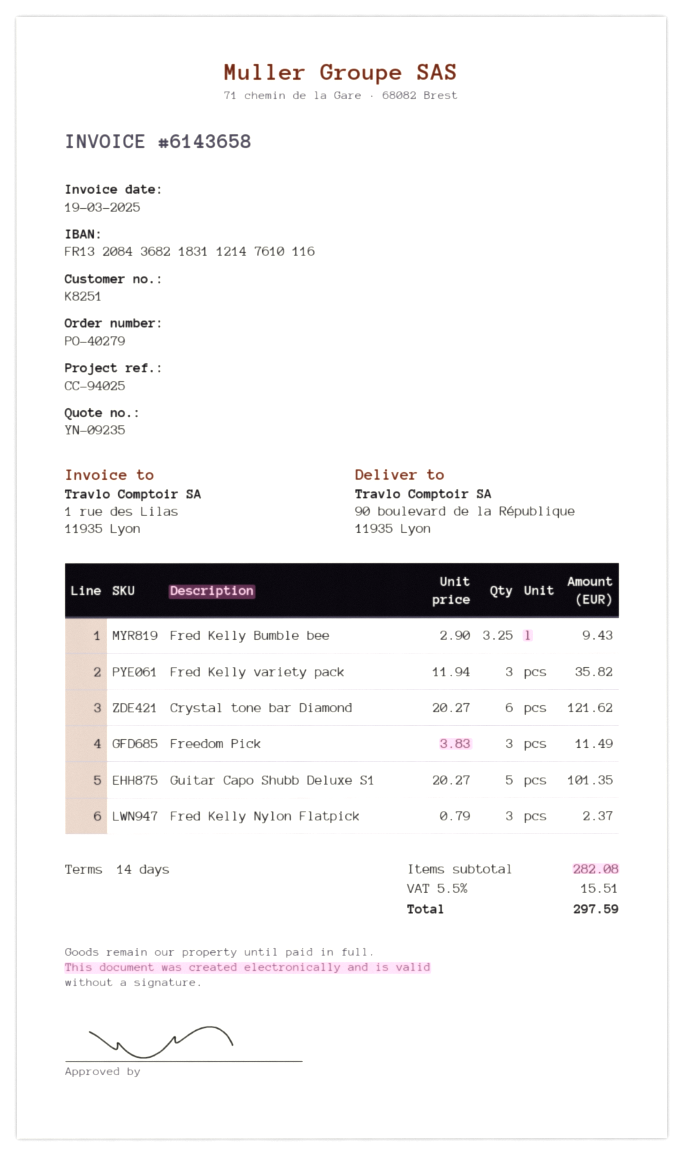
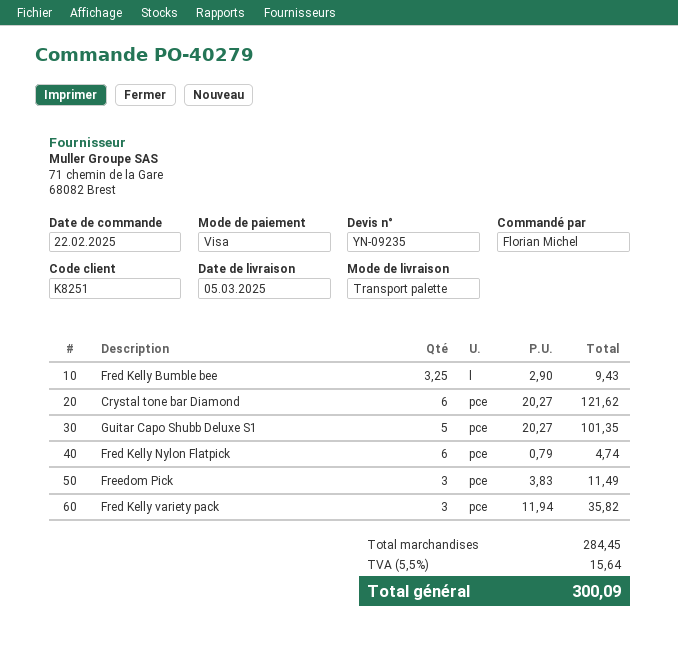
Fred Kelly Nylon Flatpick: 3 x 0.79 = 2.37 -> 6 x 0.79 = 4.74
subtotal: 282.08 -> 284.45
tax: 5.5% = 15.51 -> 5.5% = 15.64
total: 297.59 -> 300.09

